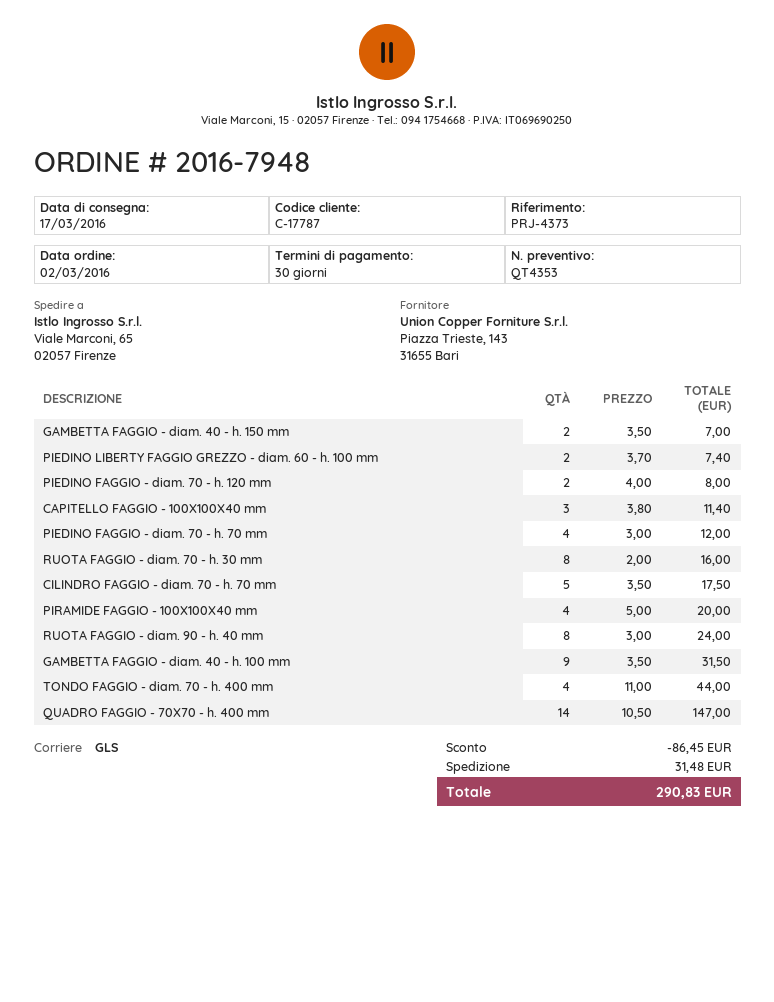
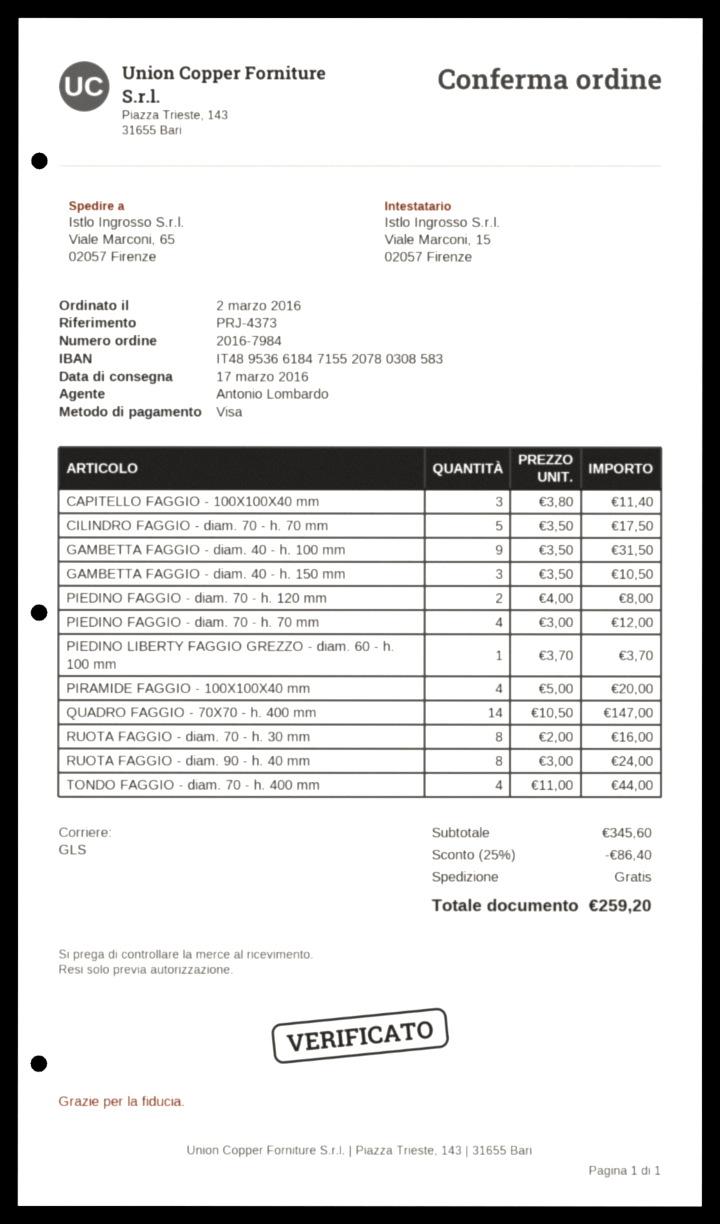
order number: 2016-7948 -> 2016-7984
GAMBETTA FAGGIO - diam. 40 - h. 150 mm: 2 x 3.50 = 7.00 -> 3 x 3.50 = 10.50
PIEDINO LIBERTY FAGGIO GREZZO - diam. 60 - h. 100 mm: 2 x 3.70 = 7.40 -> 1 x 3.70 = 3.70
discount: 86.45 -> 86.40
shipping: 31.48 -> 0.00
total: 290.83 -> 259.20

